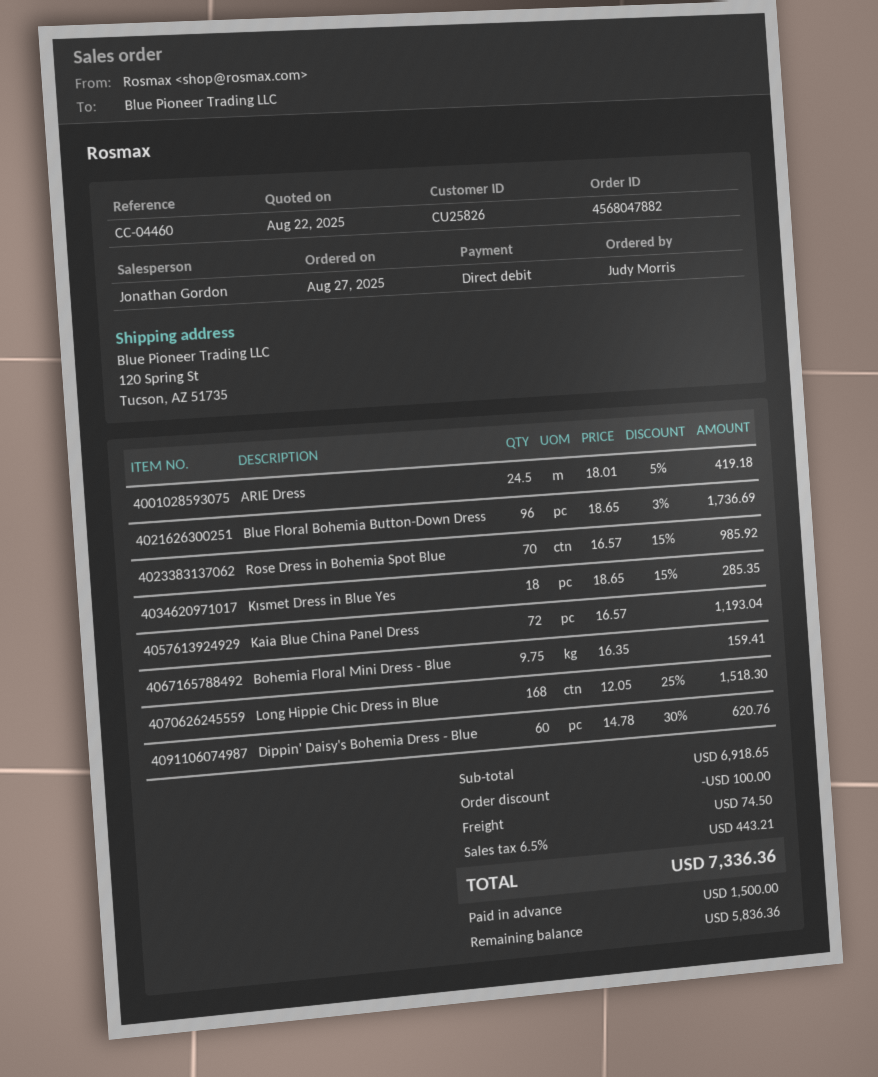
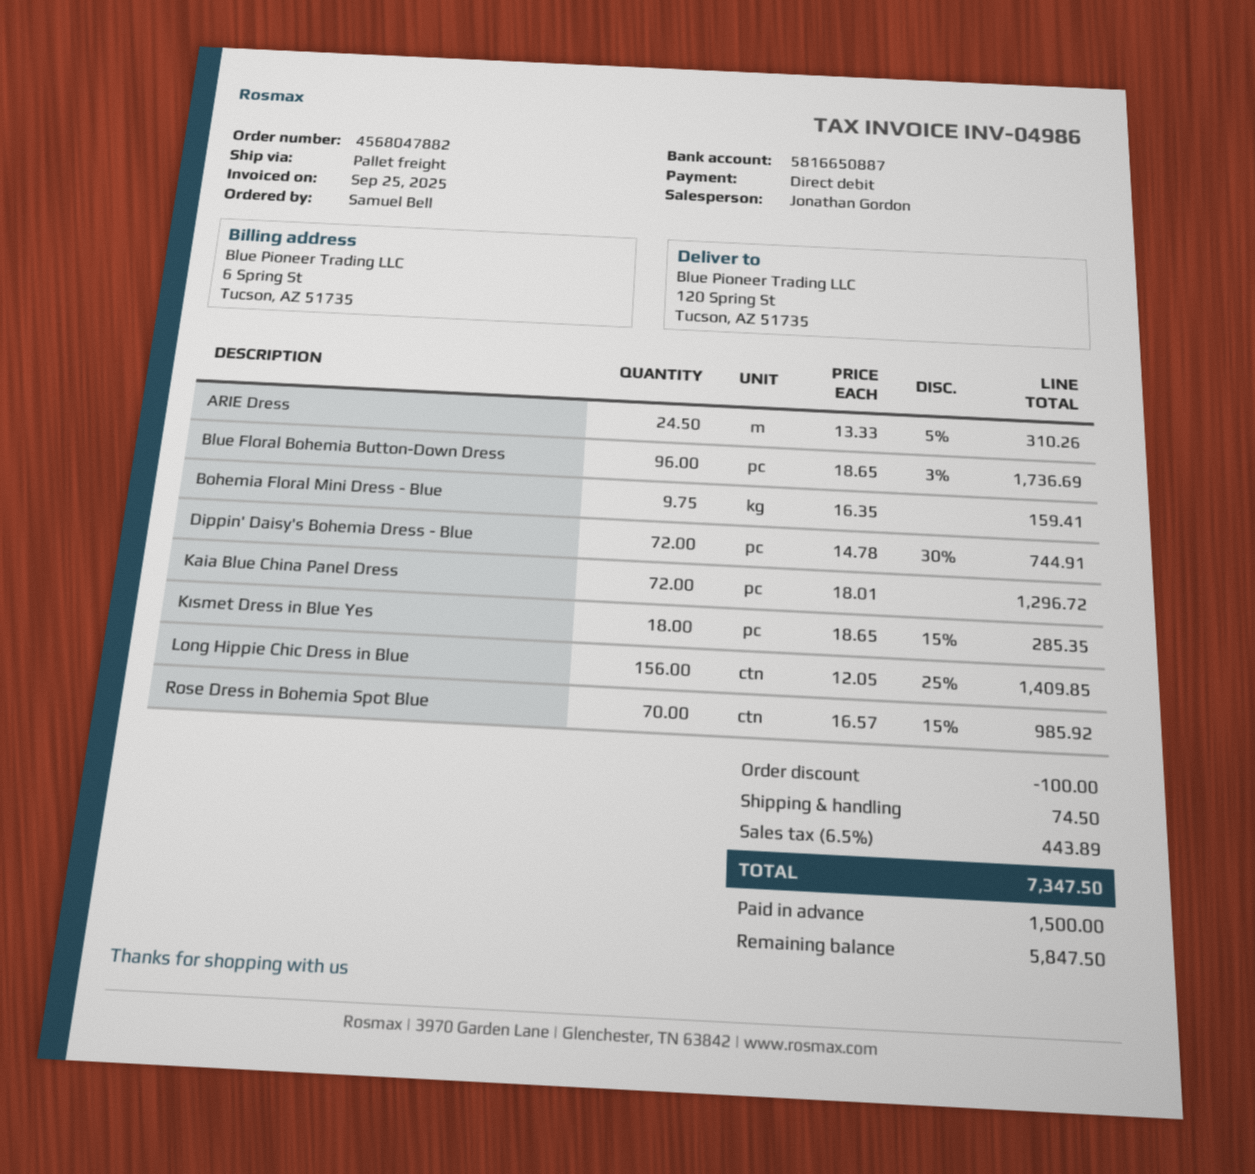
ordered by: Judy Morris -> Samuel Bell
ARIE Dress: 24.5 x 18.01 - 5% = 419.18 -> 24.5 x 13.33 - 5% = 310.26
Kaia Blue China Panel Dress: 72 x 16.57 = 1193.04 -> 72 x 18.01 = 1296.72
Long Hippie Chic Dress in Blue: 168 x 12.05 - 25% = 1518.30 -> 156 x 12.05 - 25% = 1409.85
Dippin' Daisy's Bohemia Dress - Blue: 60 x 14.78 - 30% = 620.76 -> 72 x 14.78 - 30% = 744.91
tax: 6.5% = 443.21 -> 6.5% = 443.89
total: 7336.36 -> 7347.50
balance: 5836.36 -> 5847.50

